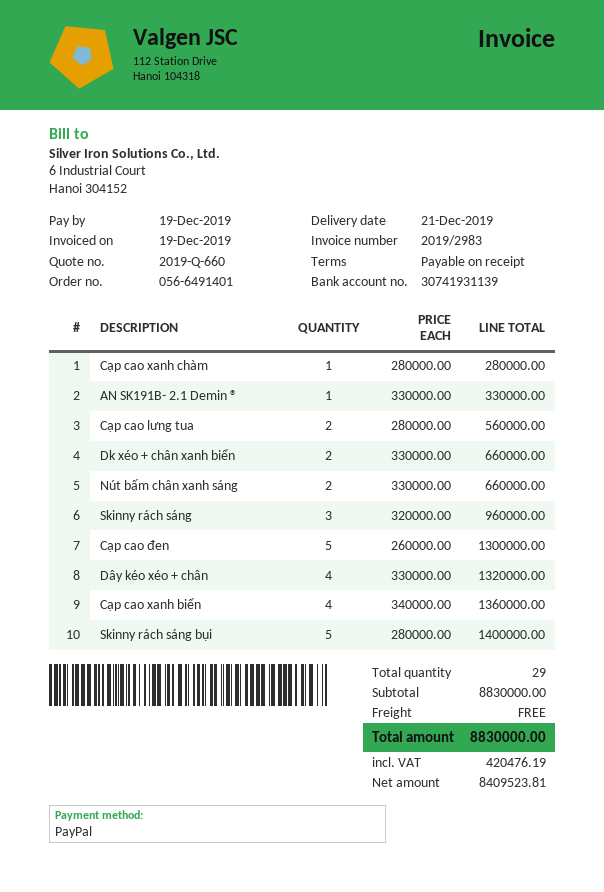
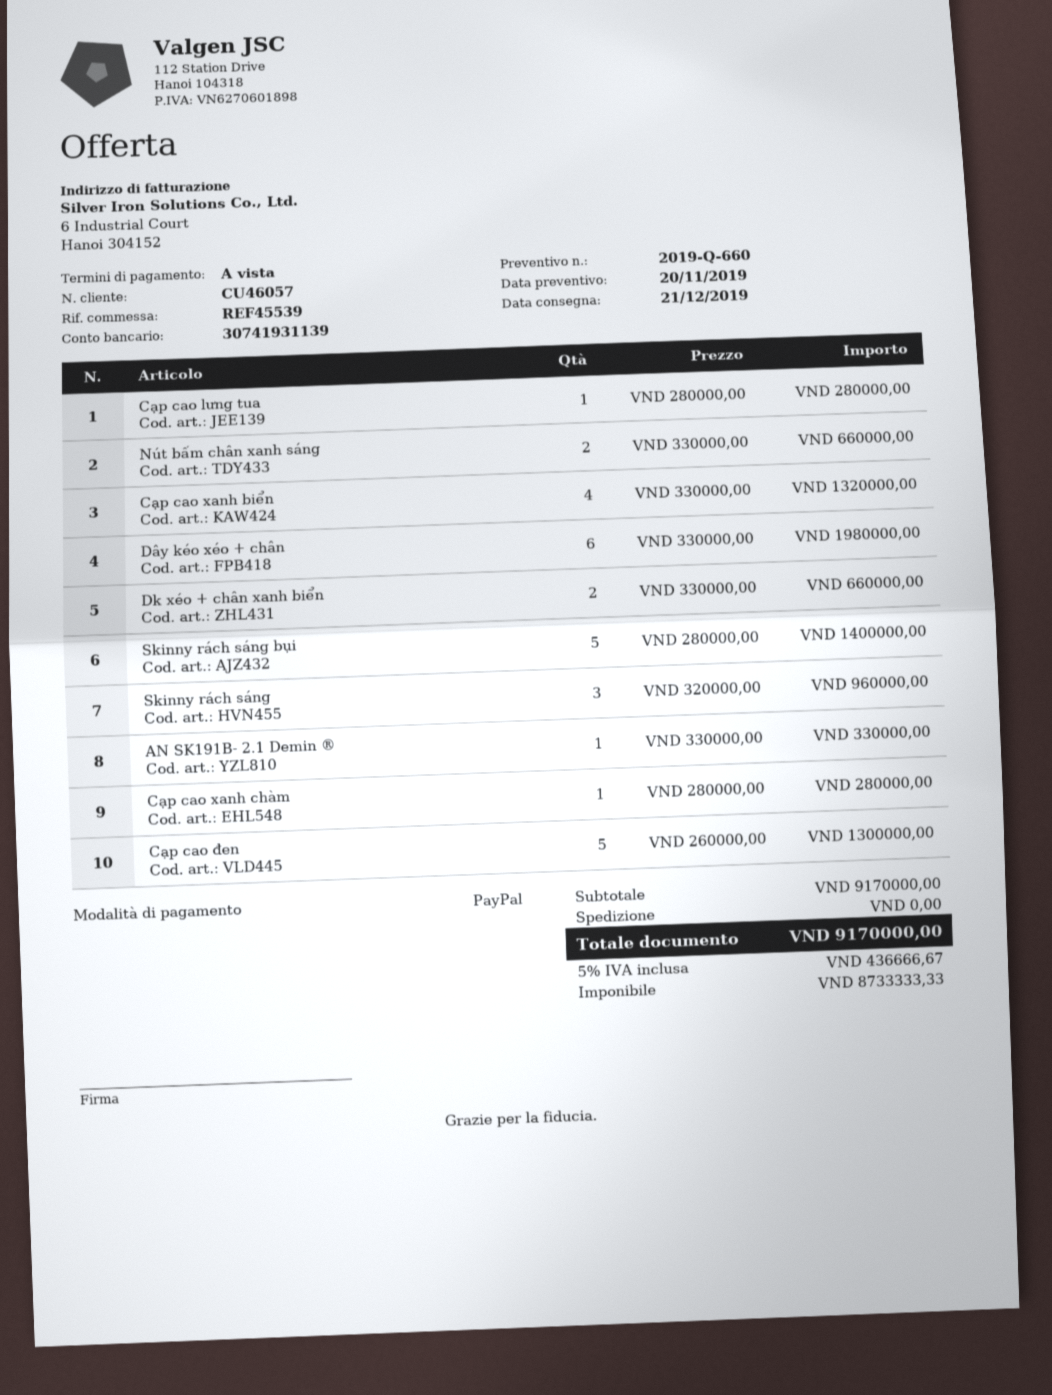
Cạp cao lưng tua: 2 x 280000.00 = 560000.00 -> 1 x 280000.00 = 280000.00
Dây kéo xéo + chân: 4 x 330000.00 = 1320000.00 -> 6 x 330000.00 = 1980000.00
Cạp cao xanh biển: 4 x 340000.00 = 1360000.00 -> 4 x 330000.00 = 1320000.00
subtotal: 8830000.00 -> 9170000.00
net: 8409523.81 -> 8733333.33
tax: 420476.19 -> 436666.67
total: 8830000.00 -> 9170000.00

